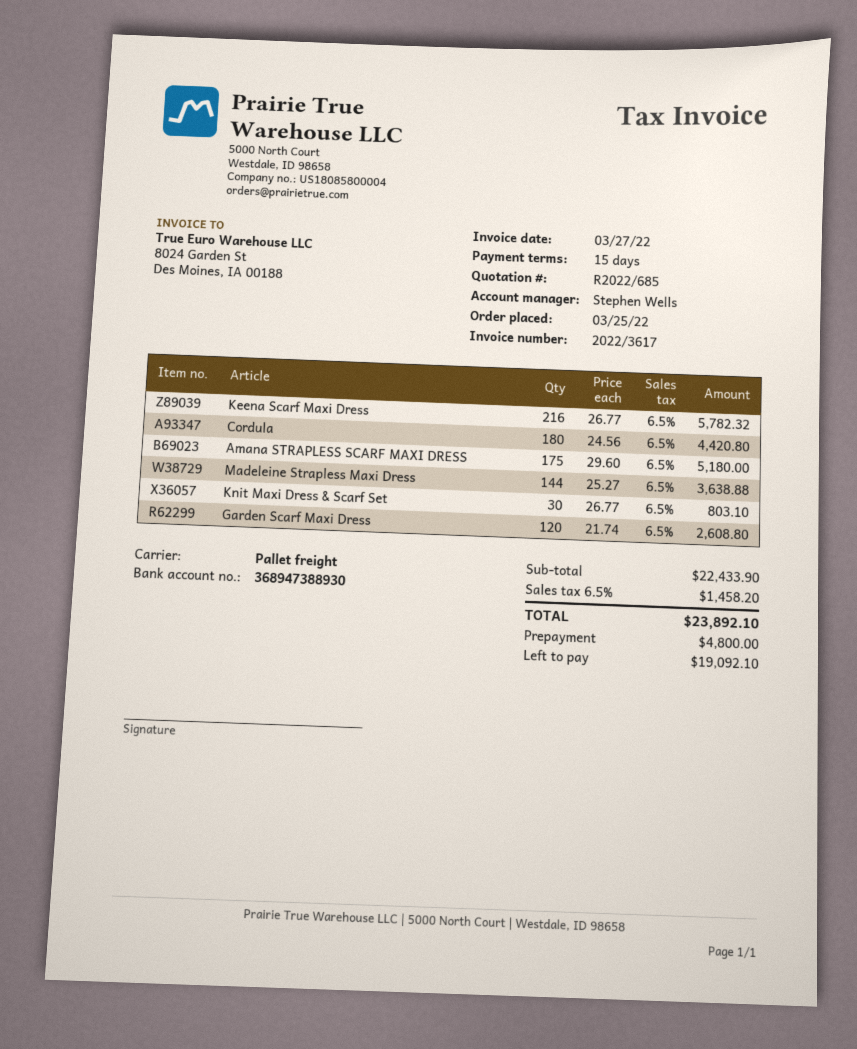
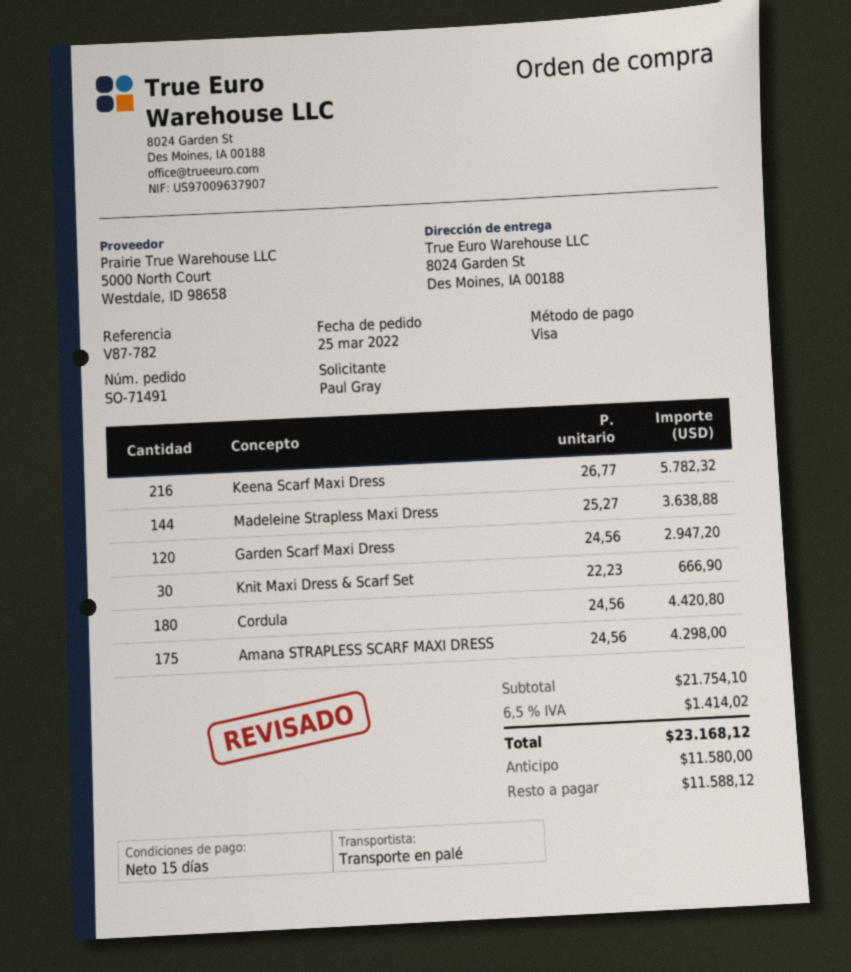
Amana STRAPLESS SCARF MAXI DRESS: 175 x 29.60 = 5180.00 -> 175 x 24.56 = 4298.00
Knit Maxi Dress & Scarf Set: 30 x 26.77 = 803.10 -> 30 x 22.23 = 666.90
Garden Scarf Maxi Dress: 120 x 21.74 = 2608.80 -> 120 x 24.56 = 2947.20
subtotal: 22433.90 -> 21754.10
tax: 6.5% = 1458.20 -> 6.5% = 1414.02
total: 23892.10 -> 23168.12
deposit: 4800.00 -> 11580.00
balance: 19092.10 -> 11588.12

